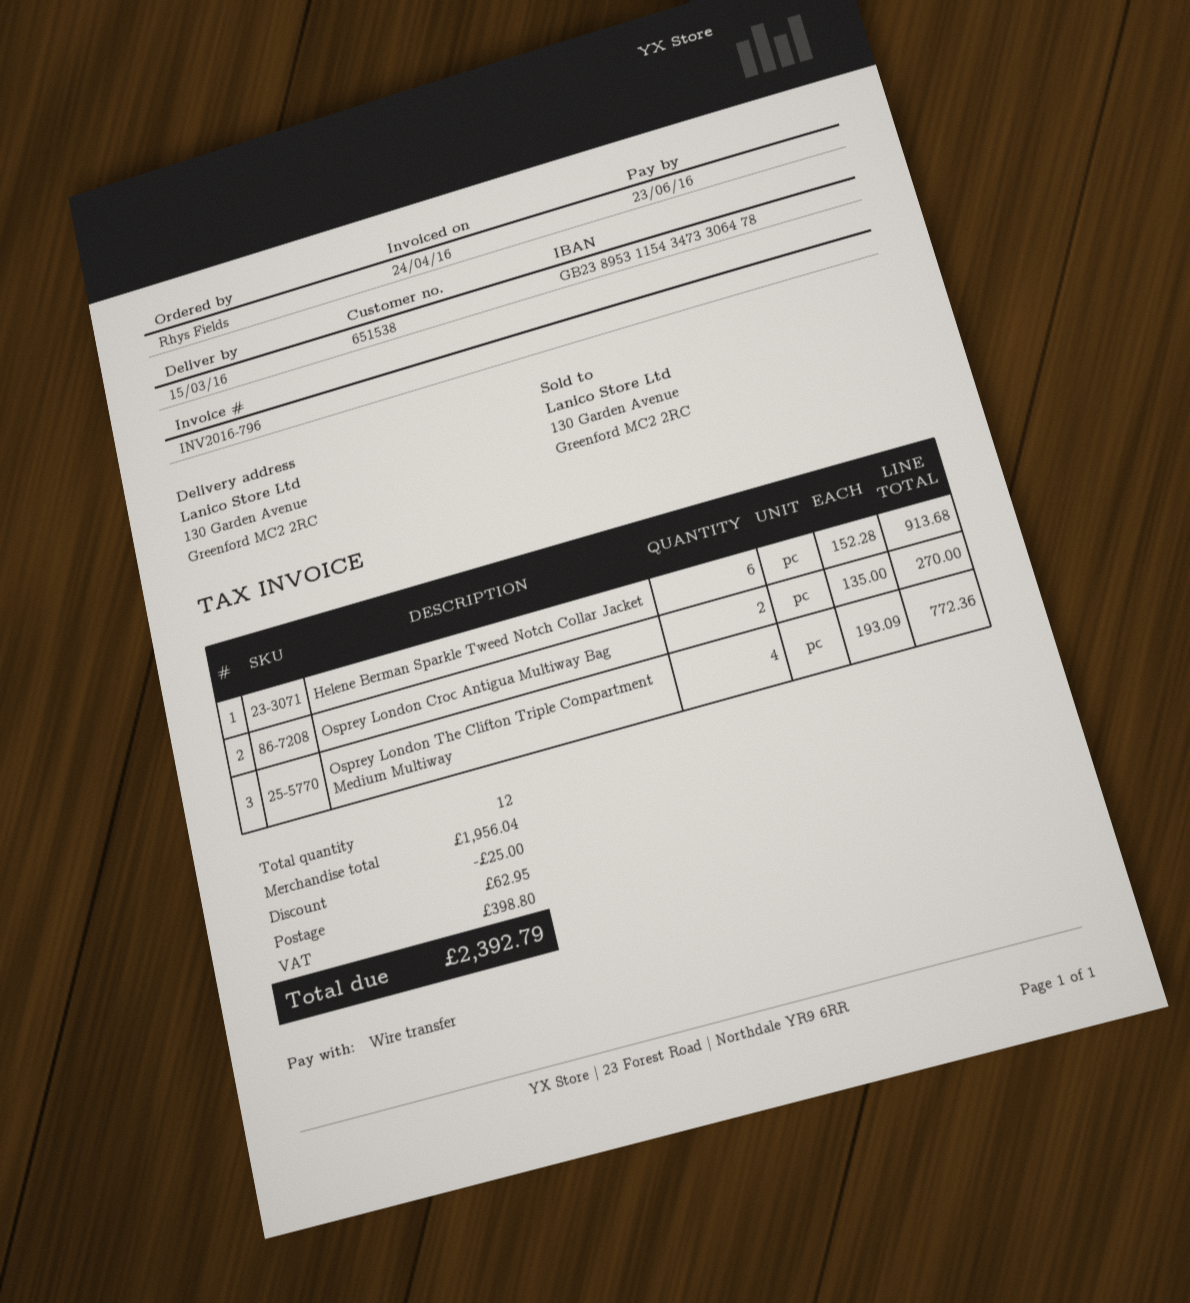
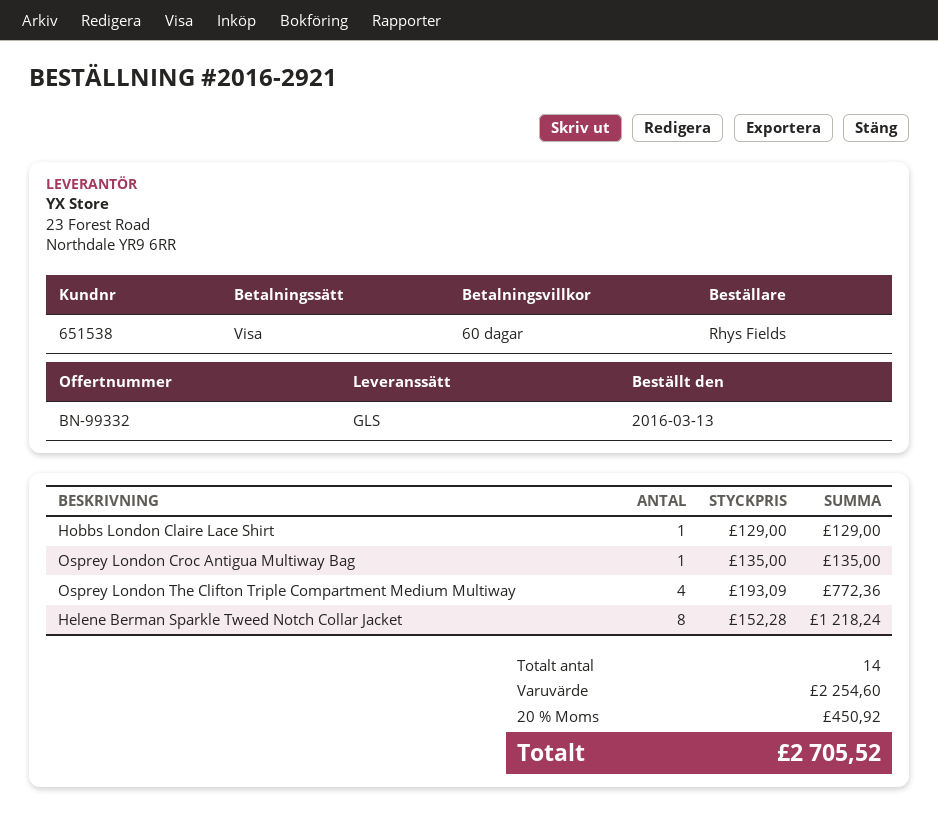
payment method: bank transfer -> Visa
Helene Berman Sparkle Tweed Notch Collar Jacket: 6 x 152.28 = 913.68 -> 8 x 152.28 = 1218.24
Osprey London Croc Antigua Multiway Bag: 2 x 135.00 = 270.00 -> 1 x 135.00 = 135.00
Hobbs London Claire Lace Shirt: none -> 1 x 129.00 = 129.00
total quantity: 12 -> 14
subtotal: 1956.04 -> 2254.60
discount: 25.00 -> none
shipping: 62.95 -> none
tax: 398.80 -> 450.92
total: 2392.79 -> 2705.52

